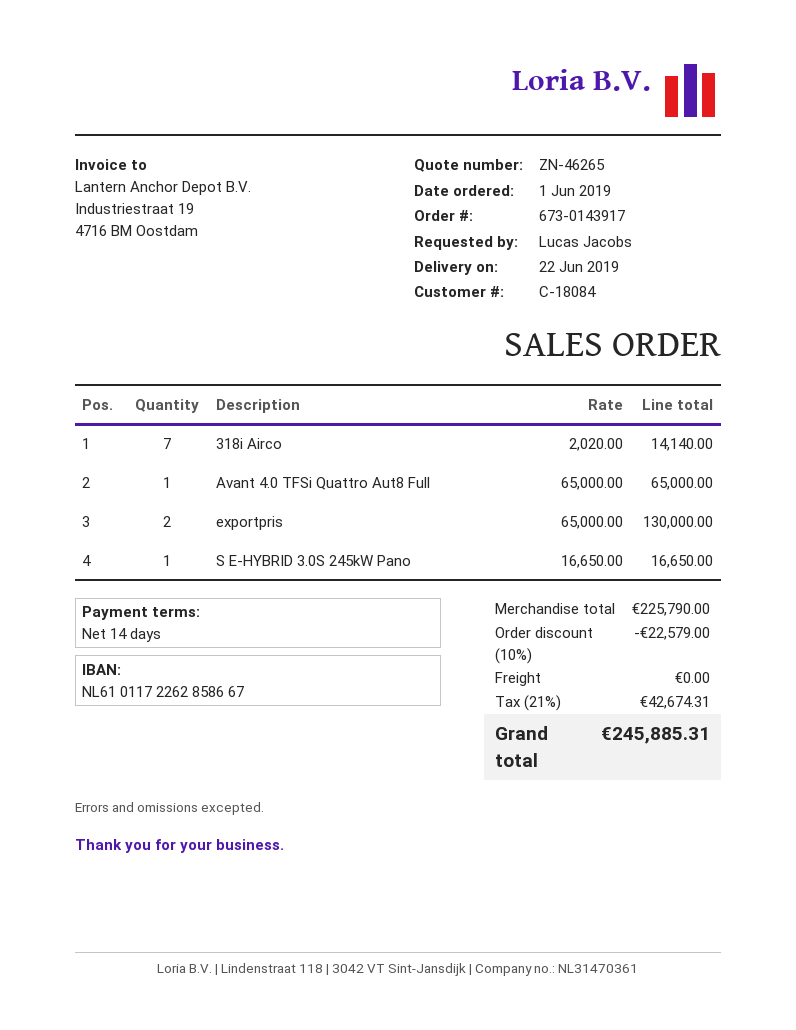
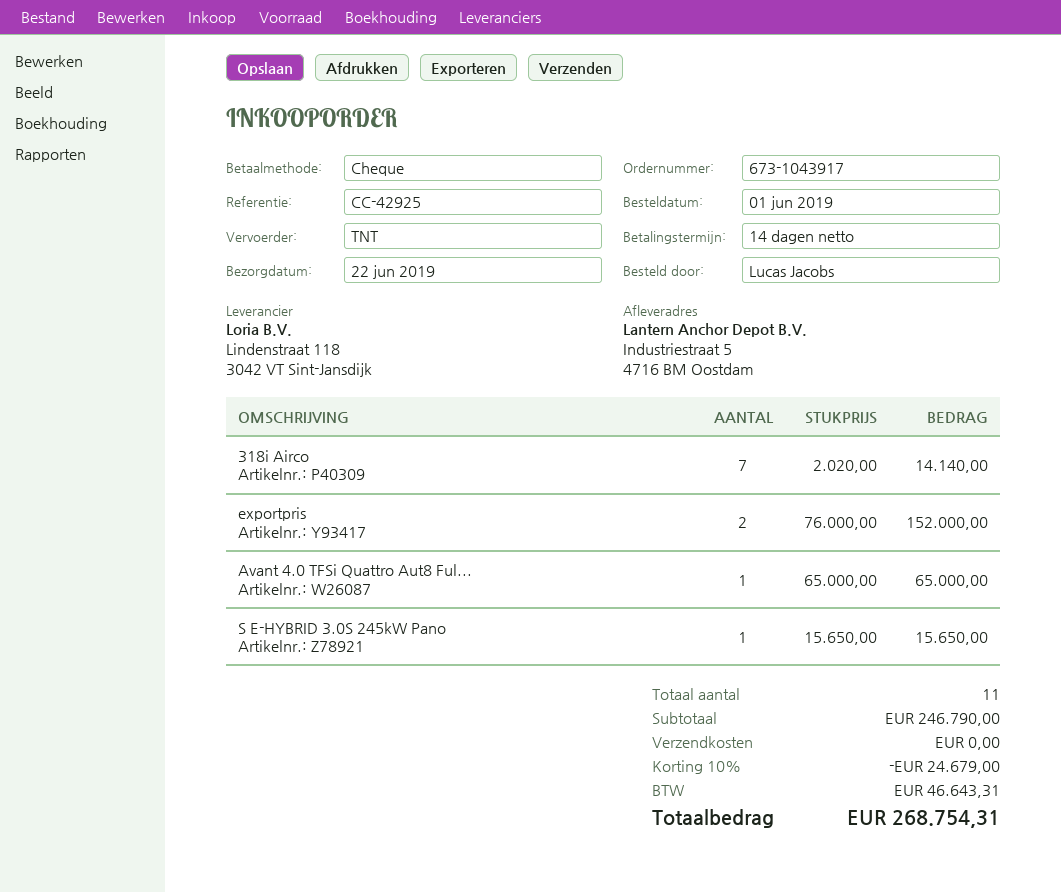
order number: 673-0143917 -> 673-1043917
exportpris: 2 x 65000.00 = 130000.00 -> 2 x 76000.00 = 152000.00
S E-HYBRID 3.0S 245kW Pano: 1 x 16650.00 = 16650.00 -> 1 x 15650.00 = 15650.00
subtotal: 225790.00 -> 246790.00
discount: 10% = 22579.00 -> 10% = 24679.00
tax: 42674.31 -> 46643.31
total: 245885.31 -> 268754.31

